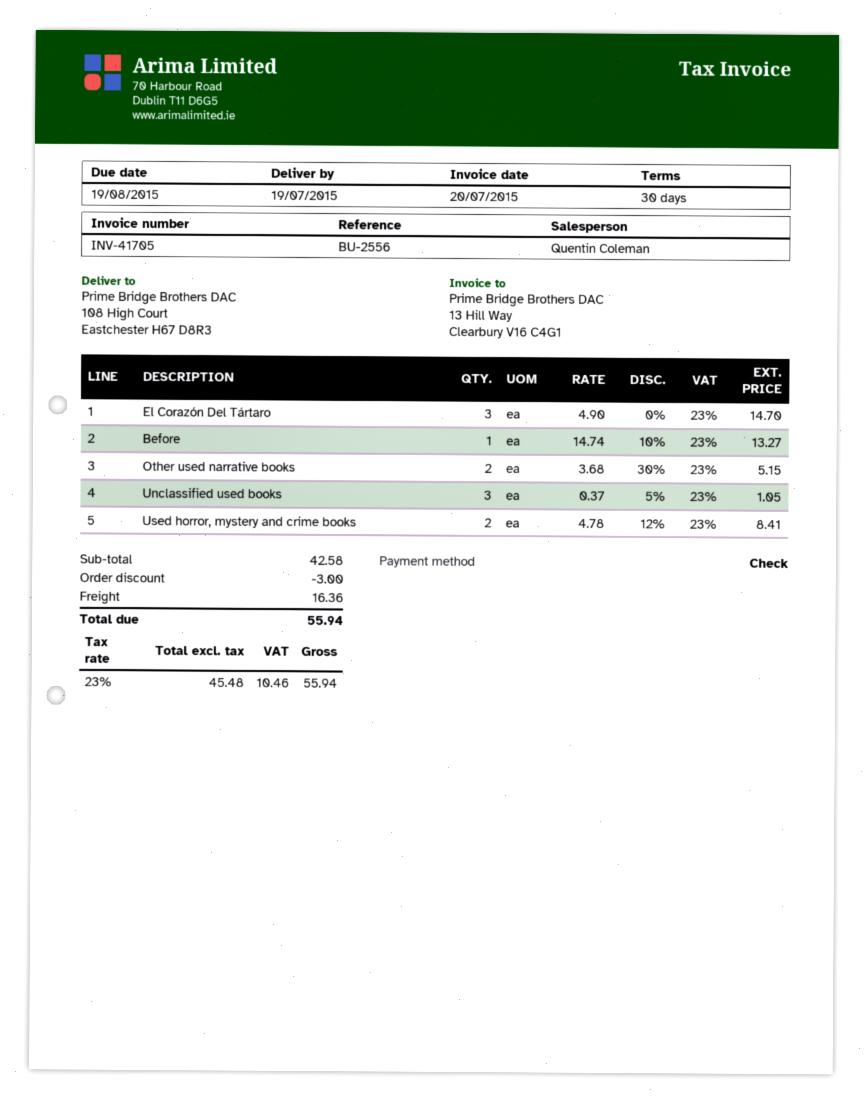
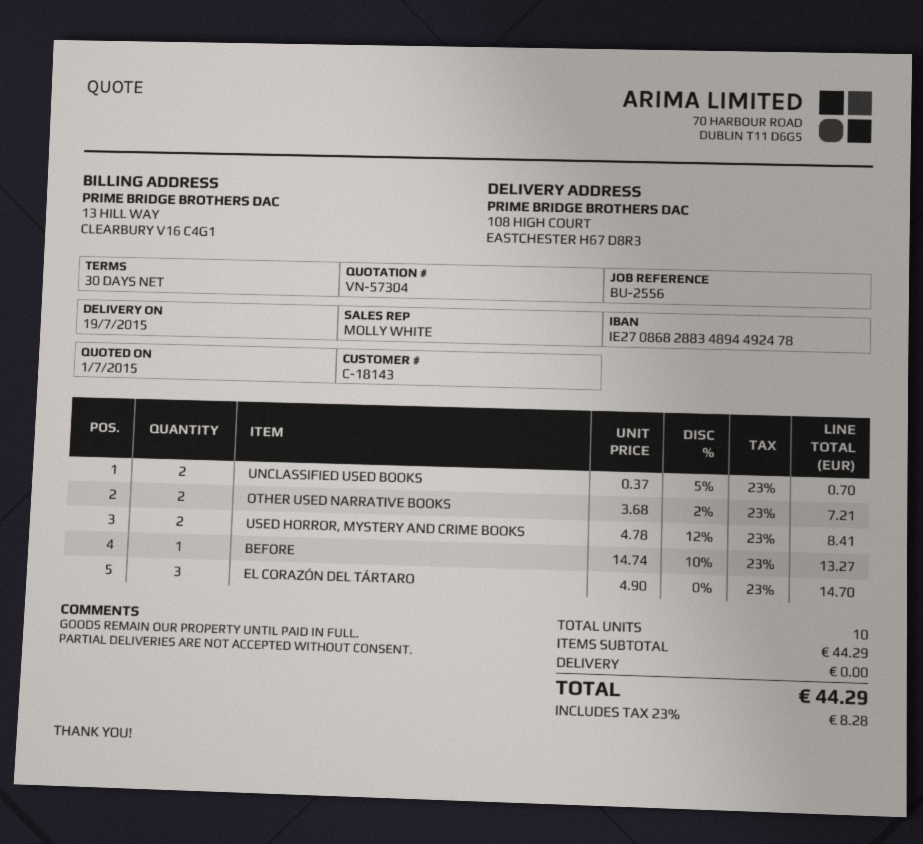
sales rep: Quentin Coleman -> MOLLY WHITE
Other used narrative books: 2 x 3.68 - 30% = 5.15 -> 2 x 3.68 - 2% = 7.21
Unclassified used books: 3 x 0.37 - 5% = 1.05 -> 2 x 0.37 - 5% = 0.70
subtotal: 42.58 -> 44.29
discount: 3.00 -> none
shipping: 16.36 -> 0.00
tax: 23% = 10.46 -> 23% = 8.28
total: 55.94 -> 44.29

